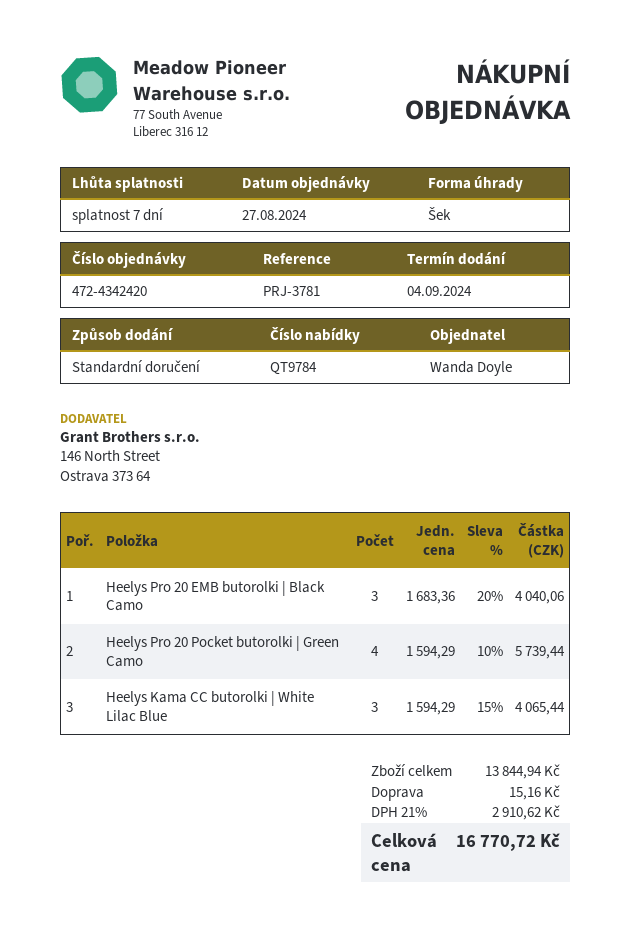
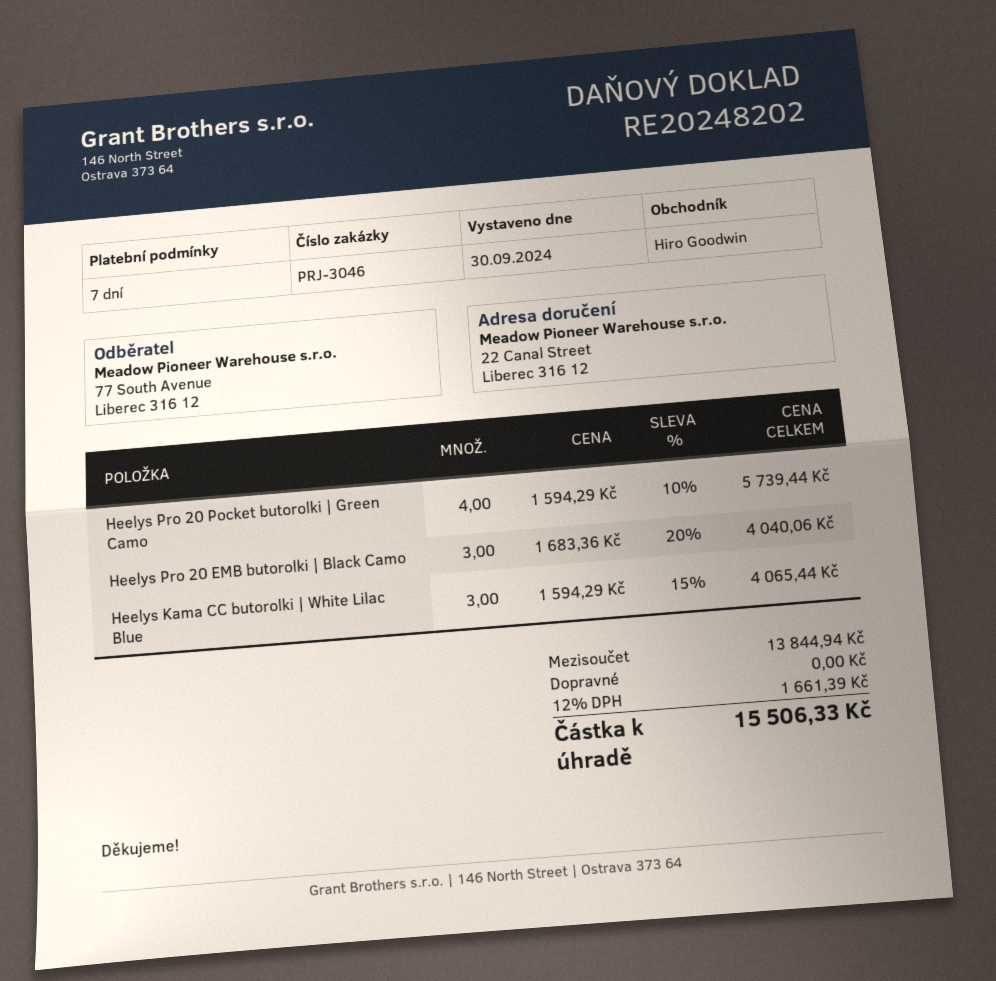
reference: PRJ-3781 -> PRJ-3046
shipping: 15.16 -> 0.00
tax: 21% = 2910.62 -> 12% = 1661.39
total: 16770.72 -> 15506.33

